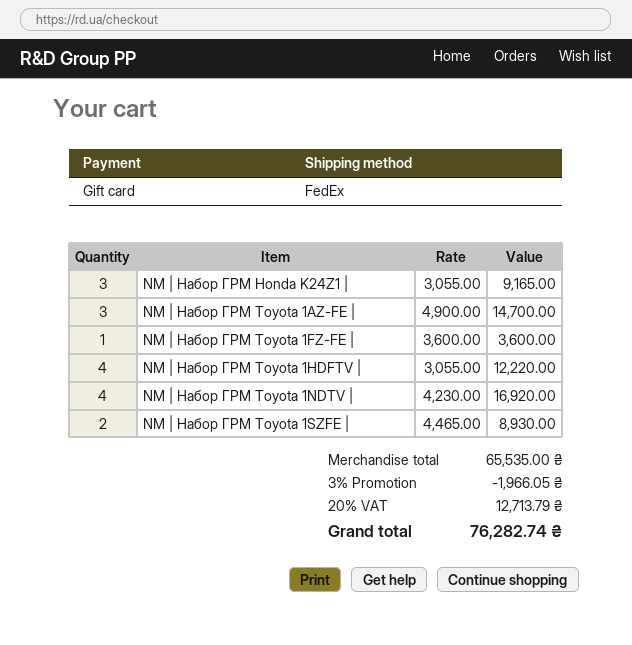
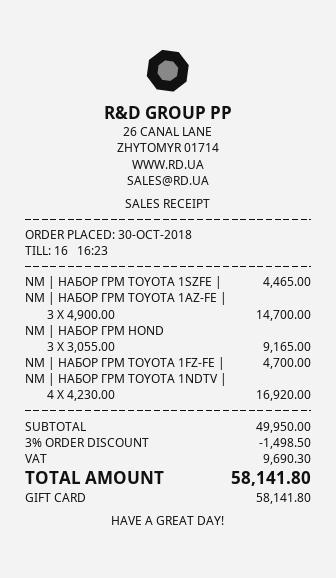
NM | Набор ГРМ Toyota 1FZ-FE |: 1 x 3600.00 = 3600.00 -> 1 x 4700.00 = 4700.00
NM | Набор ГРМ Toyota 1HDFTV |: 4 x 3055.00 = 12220.00 -> none
NM | Набор ГРМ Toyota 1SZFE |: 2 x 4465.00 = 8930.00 -> 1 x 4465.00 = 4465.00
subtotal: 65535.00 -> 49950.00
discount: 3% = 1966.05 -> 3% = 1498.50
tax: 12713.79 -> 9690.30
total: 76282.74 -> 58141.80

